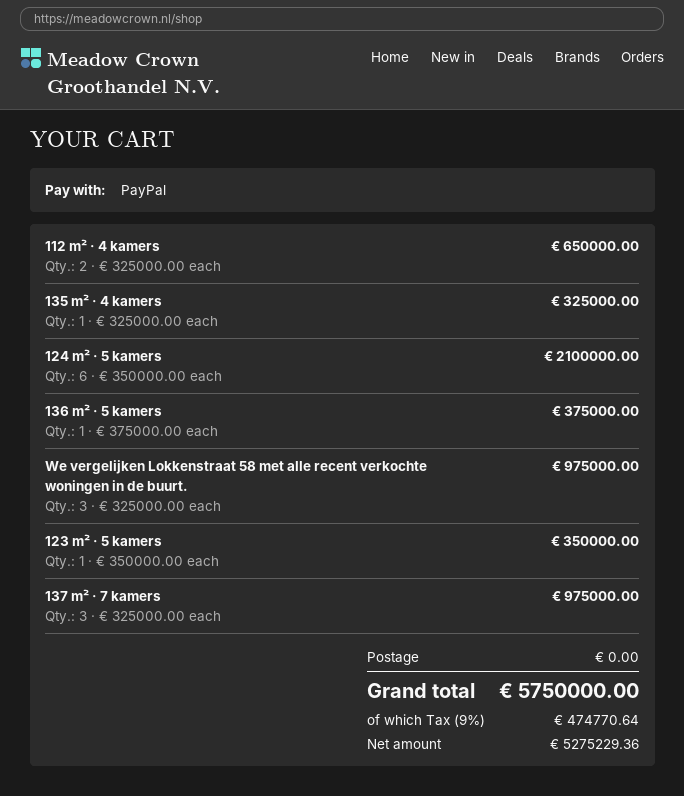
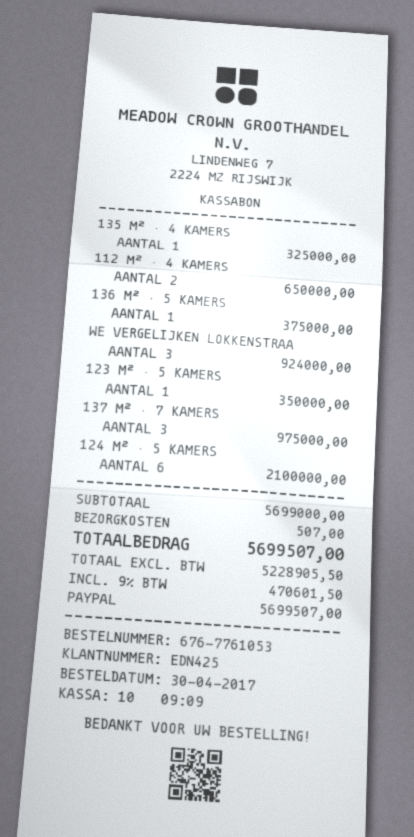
We vergelijken Lokkenstraat 58 met alle recent verkochte woningen in de buurt.: 3 for 975000.00 -> 3 for 924000.00
shipping: 0.00 -> 507.00
net: 5275229.36 -> 5228905.50
tax: 9% = 474770.64 -> 9% = 470601.50
total: 5750000.00 -> 5699507.00

